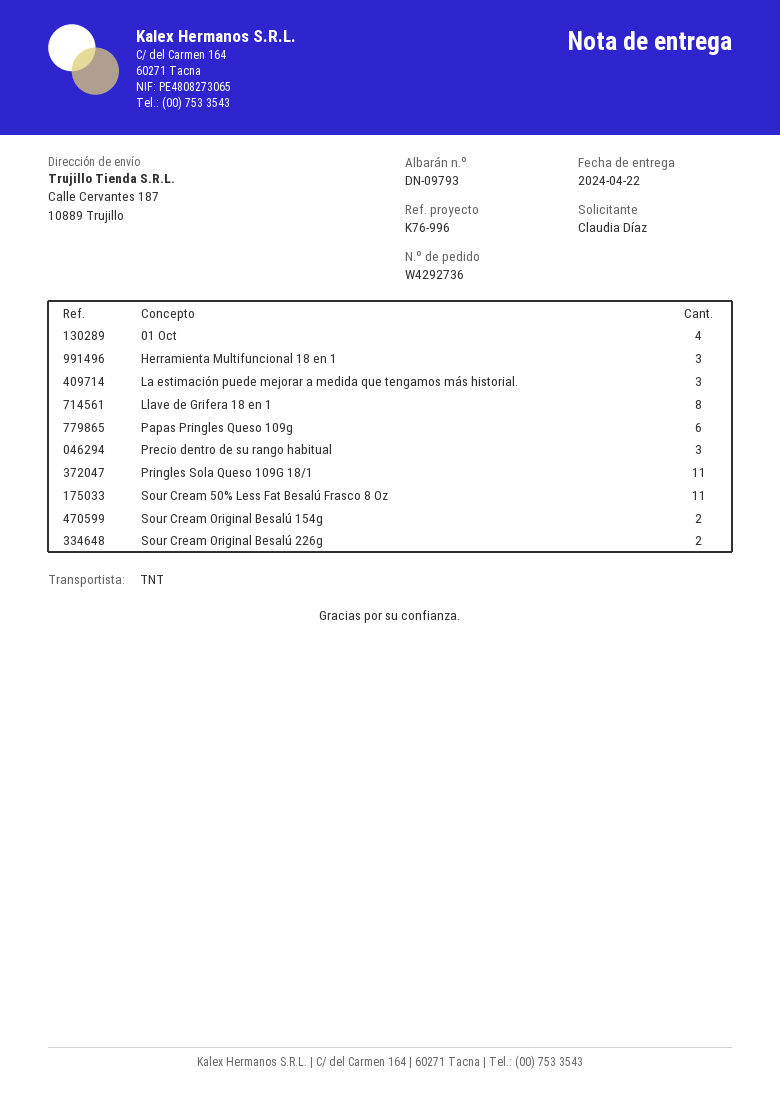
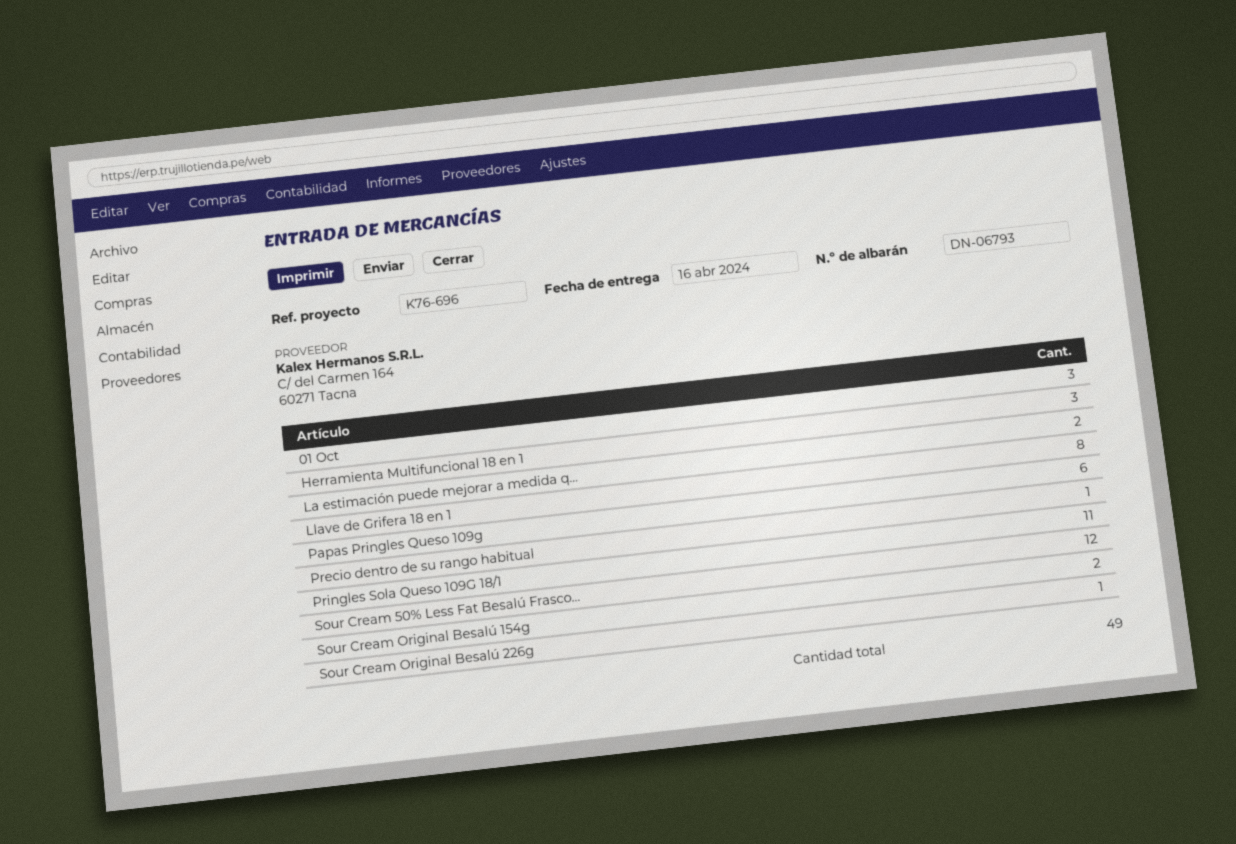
delivery note number: DN-09793 -> DN-06793
delivery date: 2024-04-22 -> 2024-04-16
reference: K76-996 -> K76-696
01 Oct: 4 -> 3
La estimación puede mejorar a medida que tengamos más historial.: 3 -> 2
Precio dentro de su rango habitual: 3 -> 1
Sour Cream 50% Less Fat Besalú Frasco 8 Oz: 11 -> 12
Sour Cream Original Besalú 226g: 2 -> 1

